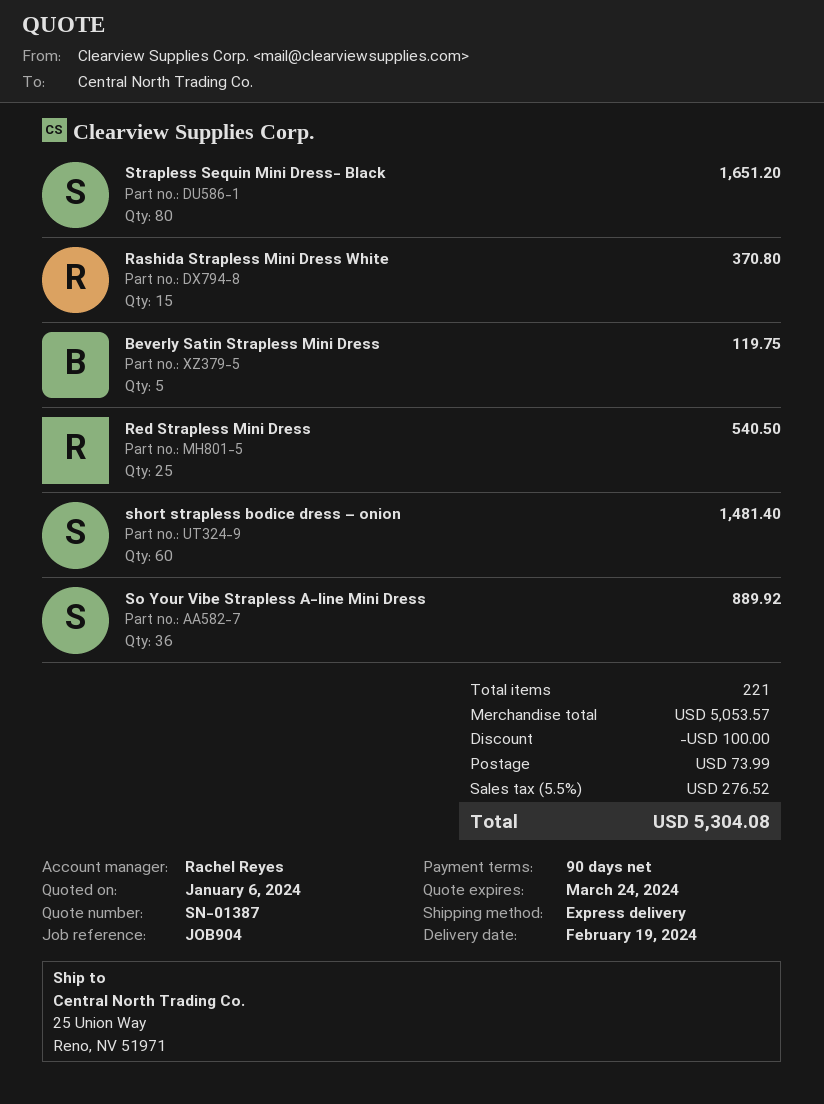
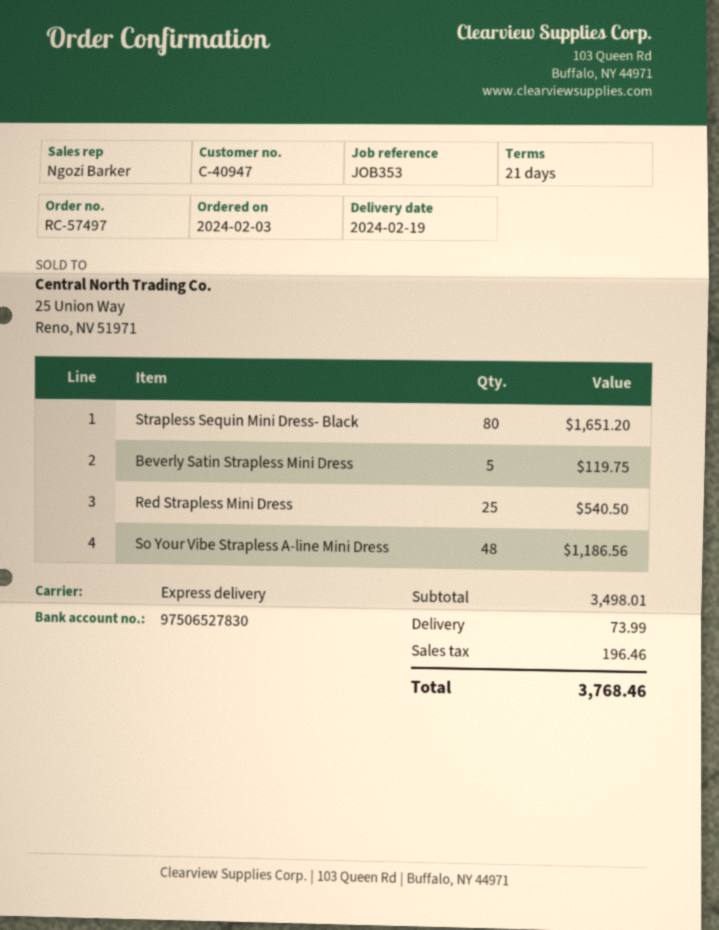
payment terms: 90 days -> 21 days
reference: JOB904 -> JOB353
sales rep: Rachel Reyes -> Ngozi Barker
Rashida Strapless Mini Dress White: 15 for 370.80 -> none
short strapless bodice dress – onion: 60 for 1481.40 -> none
So Your Vibe Strapless A-line Mini Dress: 36 for 889.92 -> 48 for 1186.56
subtotal: 5053.57 -> 3498.01
discount: 100.00 -> none
tax: 276.52 -> 196.46
total: 5304.08 -> 3768.46

